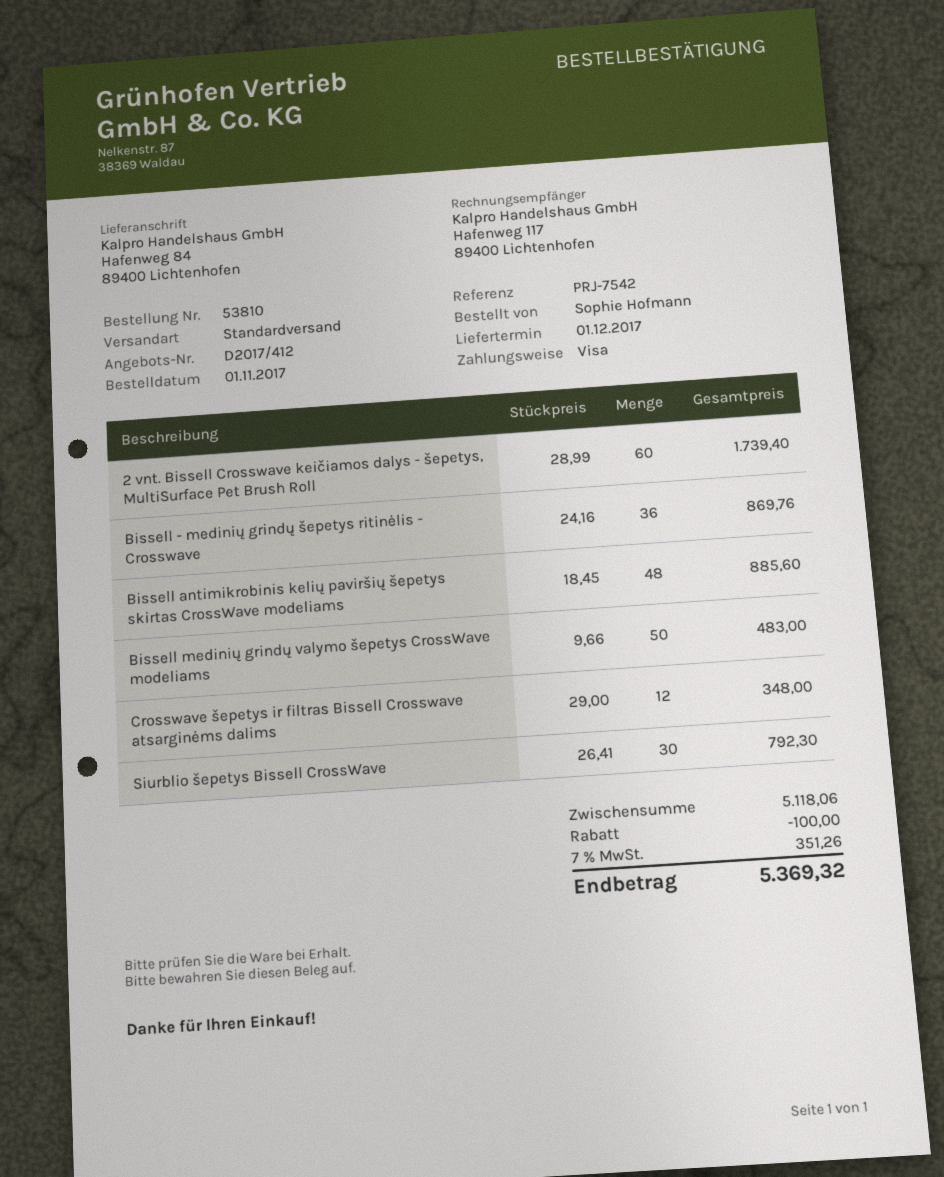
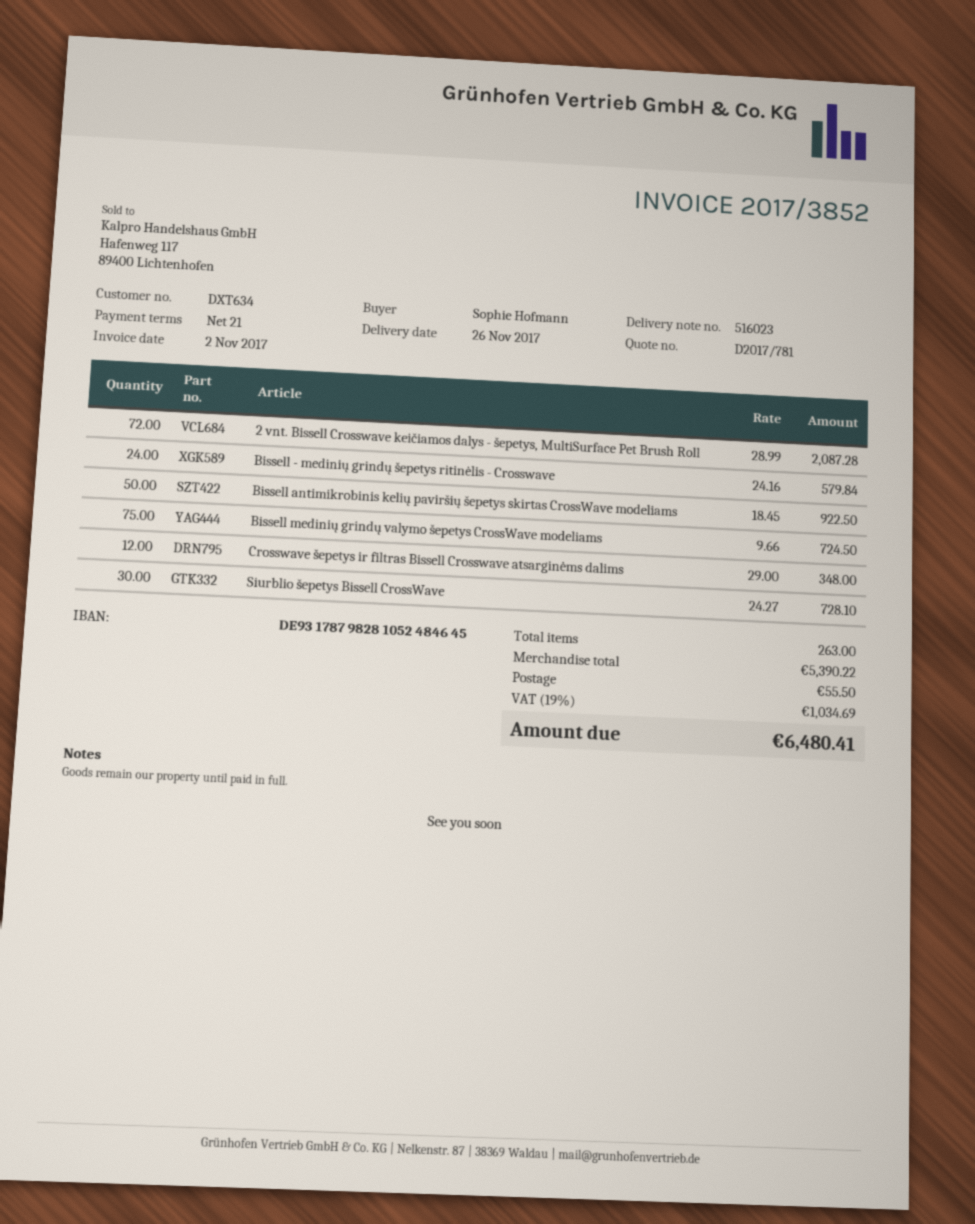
quote number: D2017/412 -> D2017/781
delivery date: 2017-12-01 -> 2017-11-26
2 vnt. Bissell Crosswave keičiamos dalys - šepetys, MultiSurface Pet Brush Roll: 60 x 28.99 = 1739.40 -> 72 x 28.99 = 2087.28
Bissell - medinių grindų šepetys ritinėlis - Crosswave: 36 x 24.16 = 869.76 -> 24 x 24.16 = 579.84
Bissell antimikrobinis kelių paviršių šepetys skirtas CrossWave modeliams: 48 x 18.45 = 885.60 -> 50 x 18.45 = 922.50
Bissell medinių grindų valymo šepetys CrossWave modeliams: 50 x 9.66 = 483.00 -> 75 x 9.66 = 724.50
Siurblio šepetys Bissell CrossWave: 30 x 26.41 = 792.30 -> 30 x 24.27 = 728.10
subtotal: 5118.06 -> 5390.22
discount: 100.00 -> none
shipping: none -> 55.50
tax: 7% = 351.26 -> 19% = 1034.69
total: 5369.32 -> 6480.41

